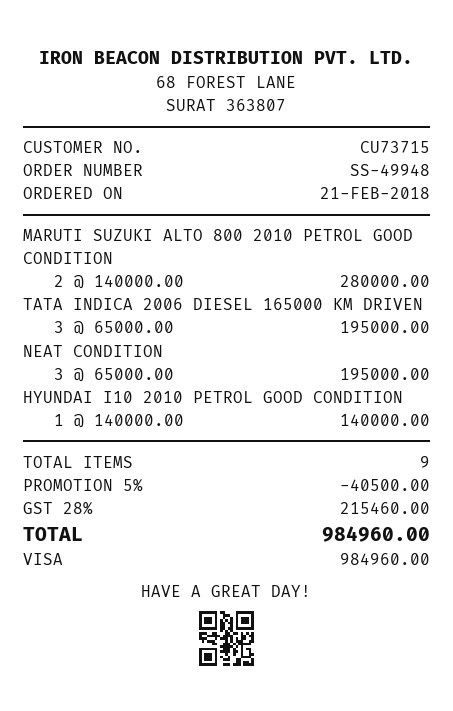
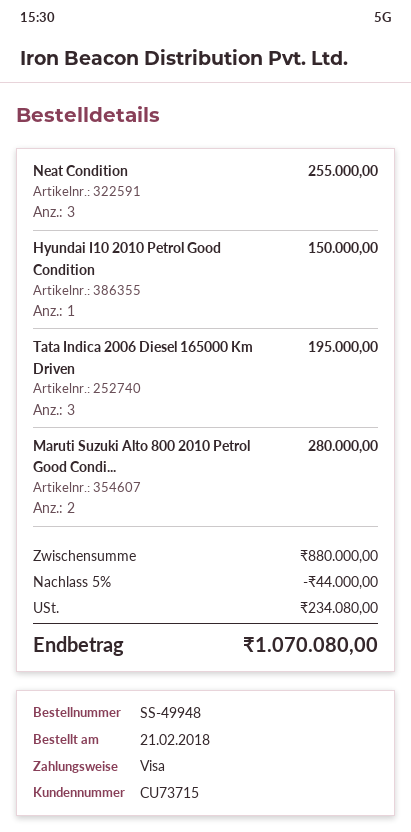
NEAT CONDITION: 3 for 195000.00 -> 3 for 255000.00
HYUNDAI I10 2010 PETROL GOOD CONDITION: 1 for 140000.00 -> 1 for 150000.00
discount: 5% = 40500.00 -> 5% = 44000.00
tax: 215460.00 -> 234080.00
total: 984960.00 -> 1070080.00

